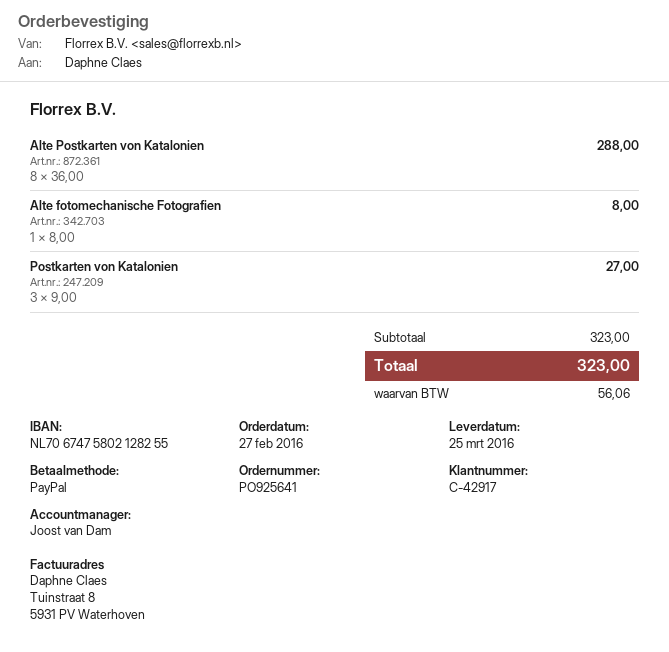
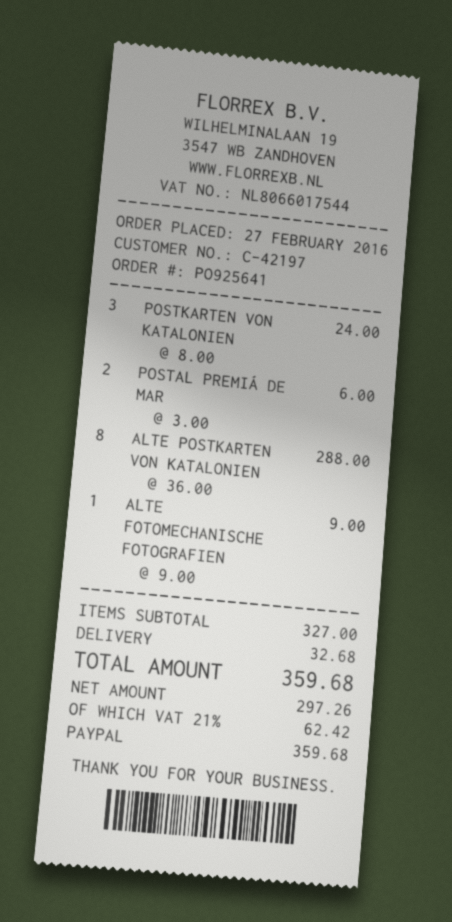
customer number: C-42917 -> C-42197
Alte fotomechanische Fotografien: 1 x 8.00 = 8.00 -> 1 x 9.00 = 9.00
Postkarten von Katalonien: 3 x 9.00 = 27.00 -> 3 x 8.00 = 24.00
POSTAL PREMIÁ DE MAR: none -> 2 x 3.00 = 6.00
subtotal: 323.00 -> 327.00
shipping: none -> 32.68
tax: 56.06 -> 62.42
total: 323.00 -> 359.68

